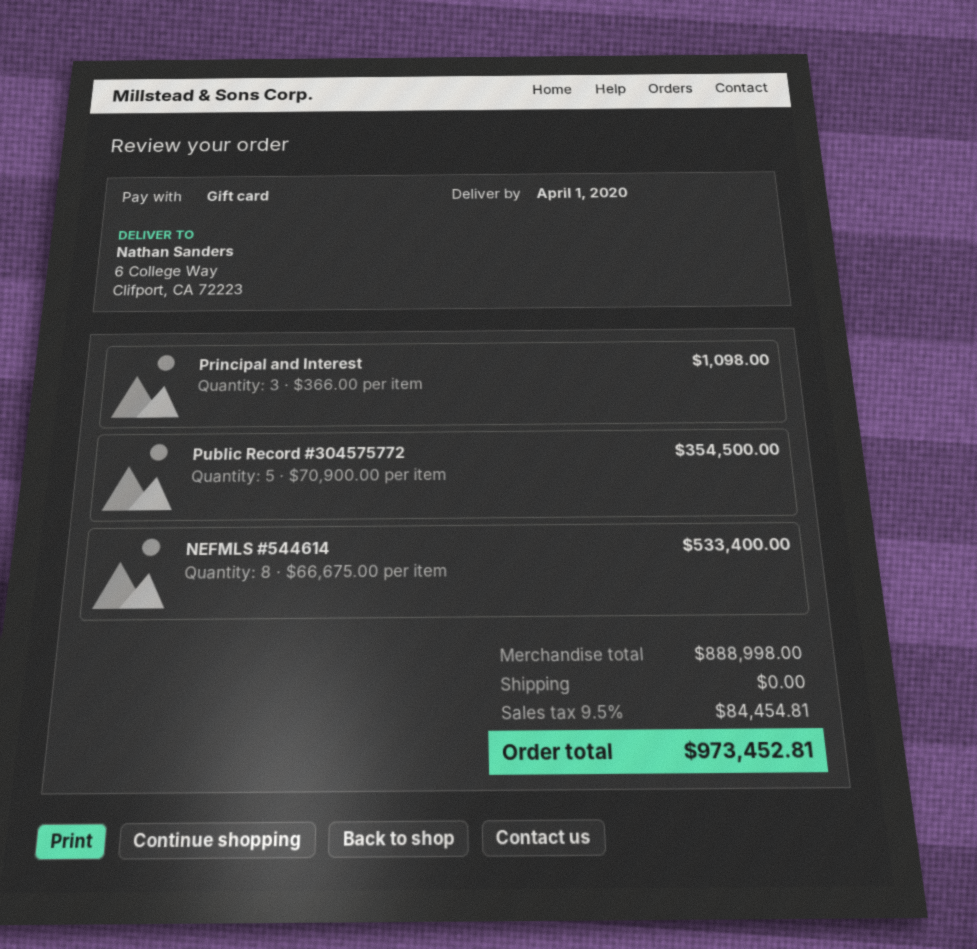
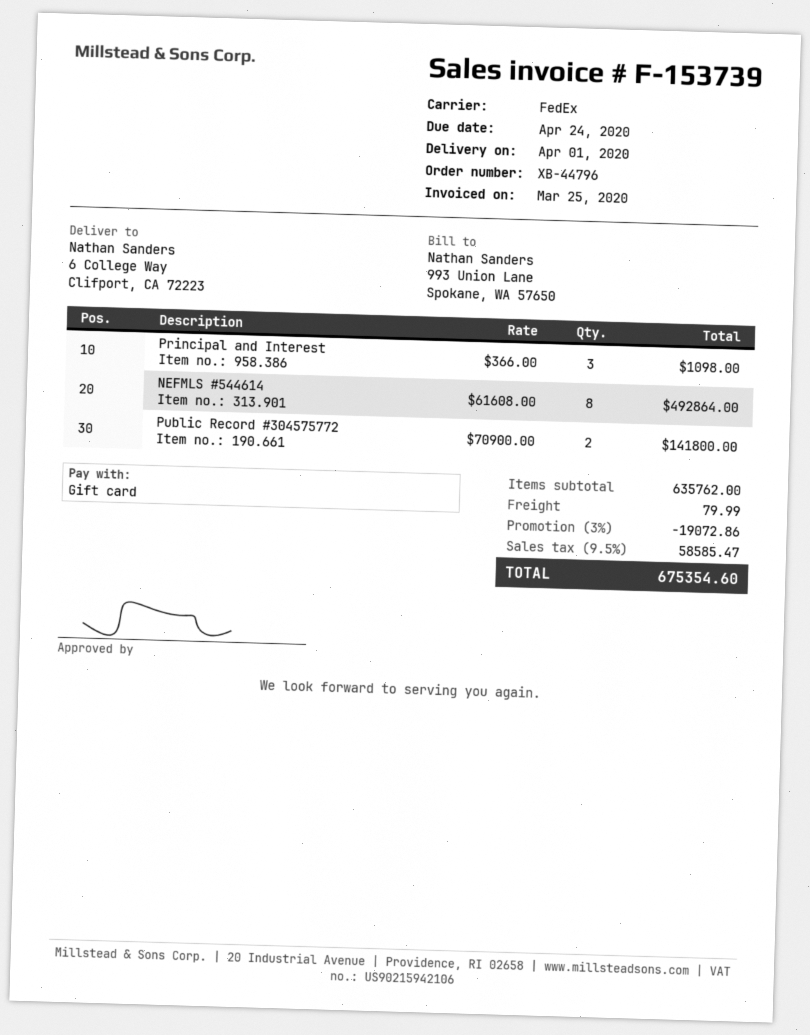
Public Record #304575772: 5 x 70900.00 = 354500.00 -> 2 x 70900.00 = 141800.00
NEFMLS #544614: 8 x 66675.00 = 533400.00 -> 8 x 61608.00 = 492864.00
subtotal: 888998.00 -> 635762.00
discount: none -> 3% = 19072.86
shipping: 0.00 -> 79.99
tax: 9.5% = 84454.81 -> 9.5% = 58585.47
total: 973452.81 -> 675354.60

